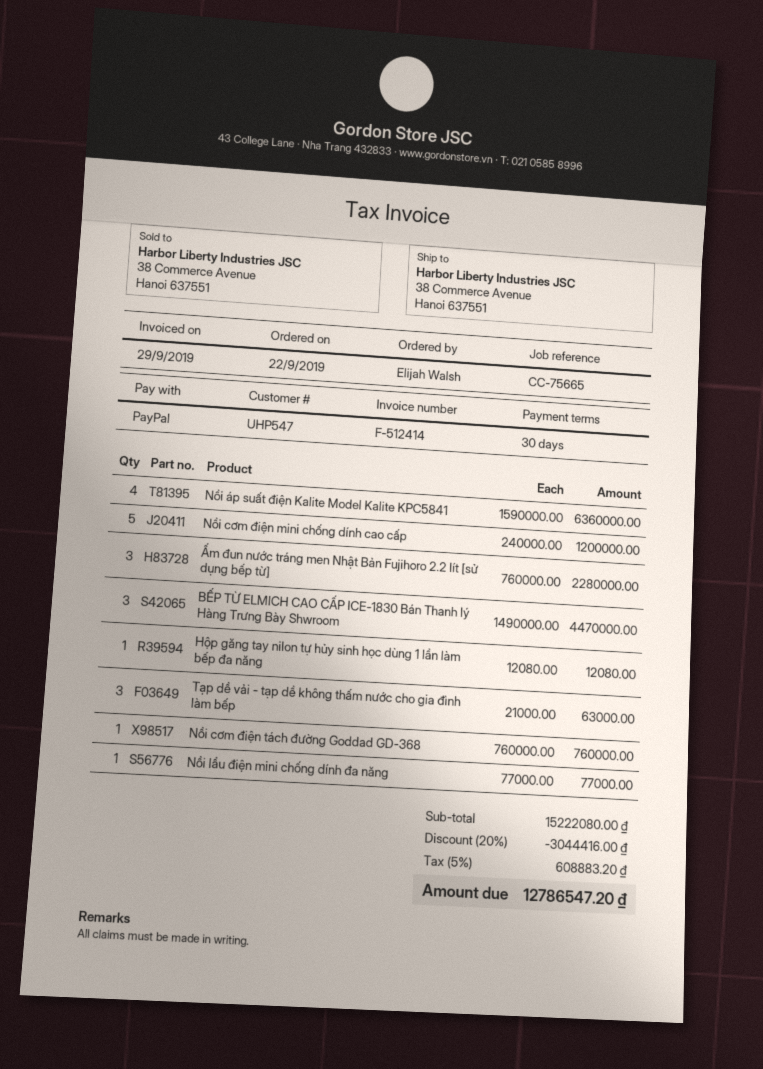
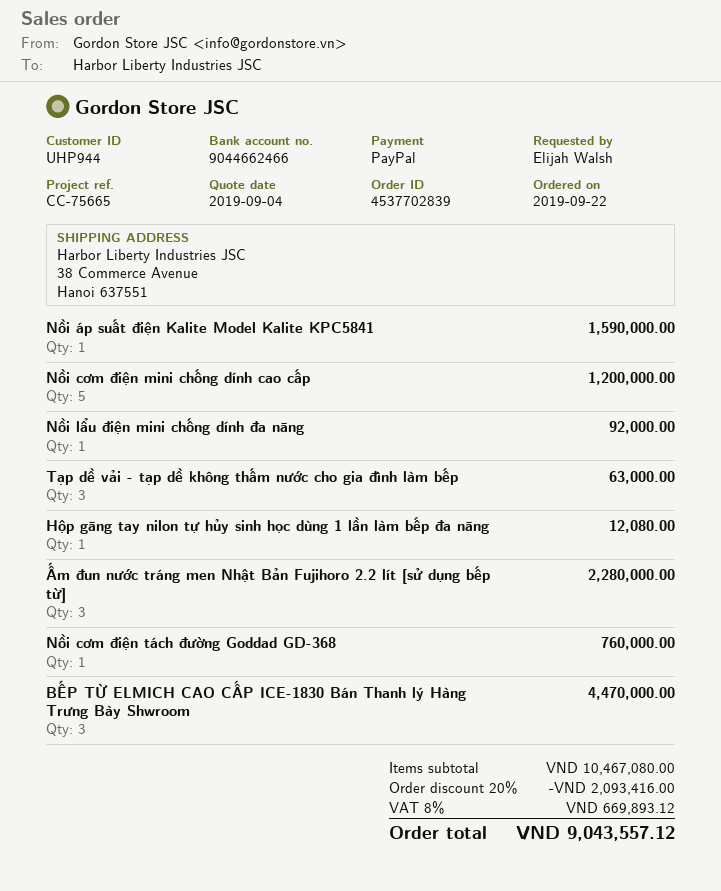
customer number: UHP547 -> UHP944
Nồi áp suất điện Kalite Model Kalite KPC5841: 4 for 6360000.00 -> 1 for 1590000.00
Nồi lẩu điện mini chống dính đa năng: 1 for 77000.00 -> 1 for 92000.00
subtotal: 15222080.00 -> 10467080.00
discount: 20% = 3044416.00 -> 20% = 2093416.00
tax: 5% = 608883.20 -> 8% = 669893.12
total: 12786547.20 -> 9043557.12

